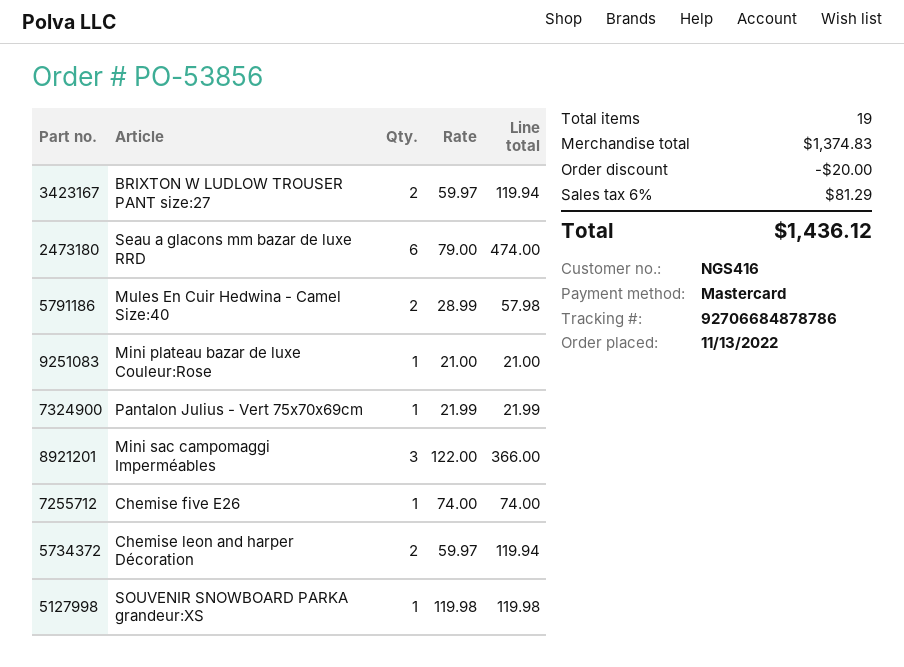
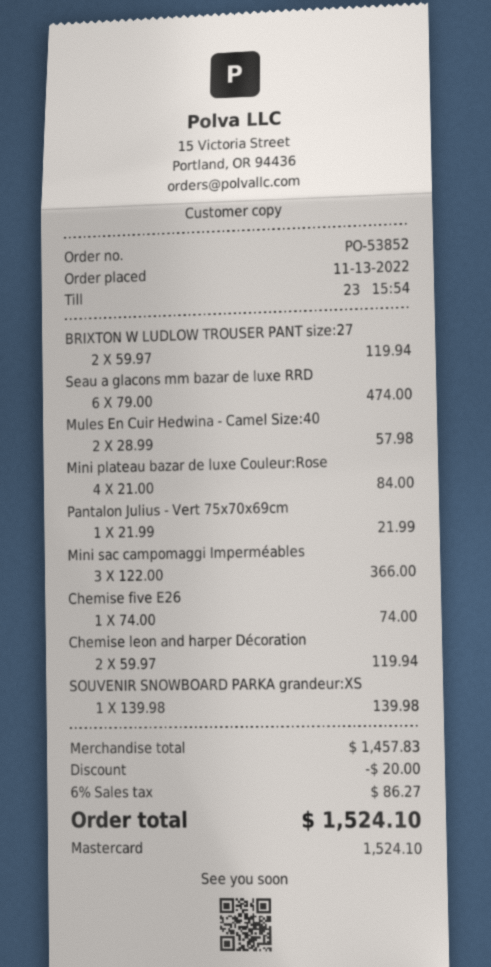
order number: PO-53856 -> PO-53852
Mini plateau bazar de luxe Couleur:Rose: 1 x 21.00 = 21.00 -> 4 x 21.00 = 84.00
SOUVENIR SNOWBOARD PARKA grandeur:XS: 1 x 119.98 = 119.98 -> 1 x 139.98 = 139.98
subtotal: 1374.83 -> 1457.83
tax: 6% = 81.29 -> 6% = 86.27
total: 1436.12 -> 1524.10

